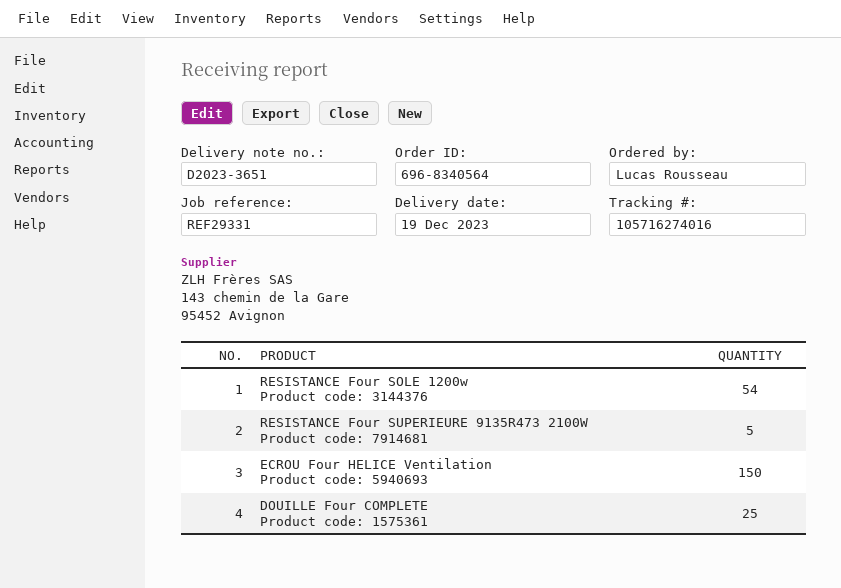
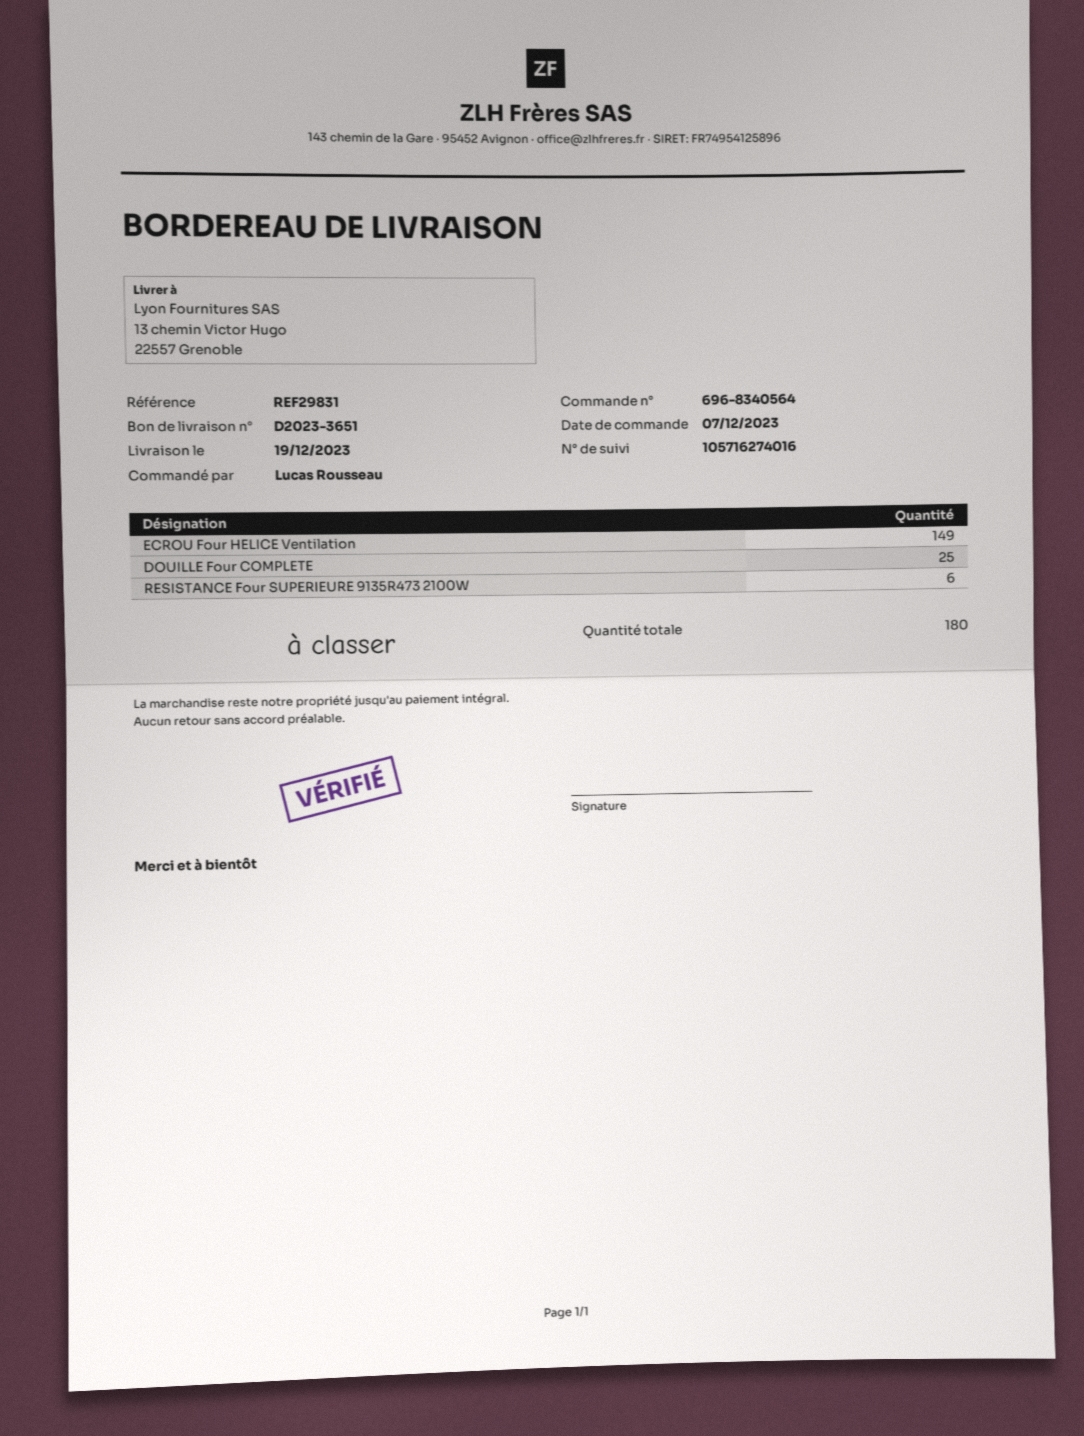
reference: REF29331 -> REF29831
RESISTANCE Four SOLE 1200w: 54 -> none
RESISTANCE Four SUPERIEURE 9135R473 2100W: 5 -> 6
ECROU Four HELICE Ventilation: 150 -> 149

